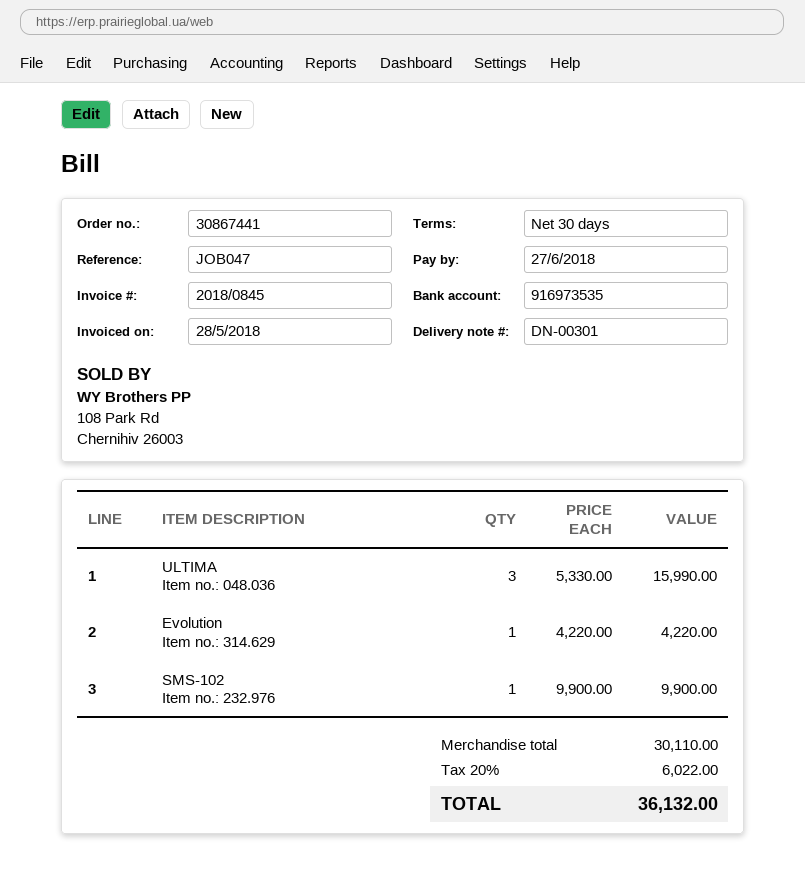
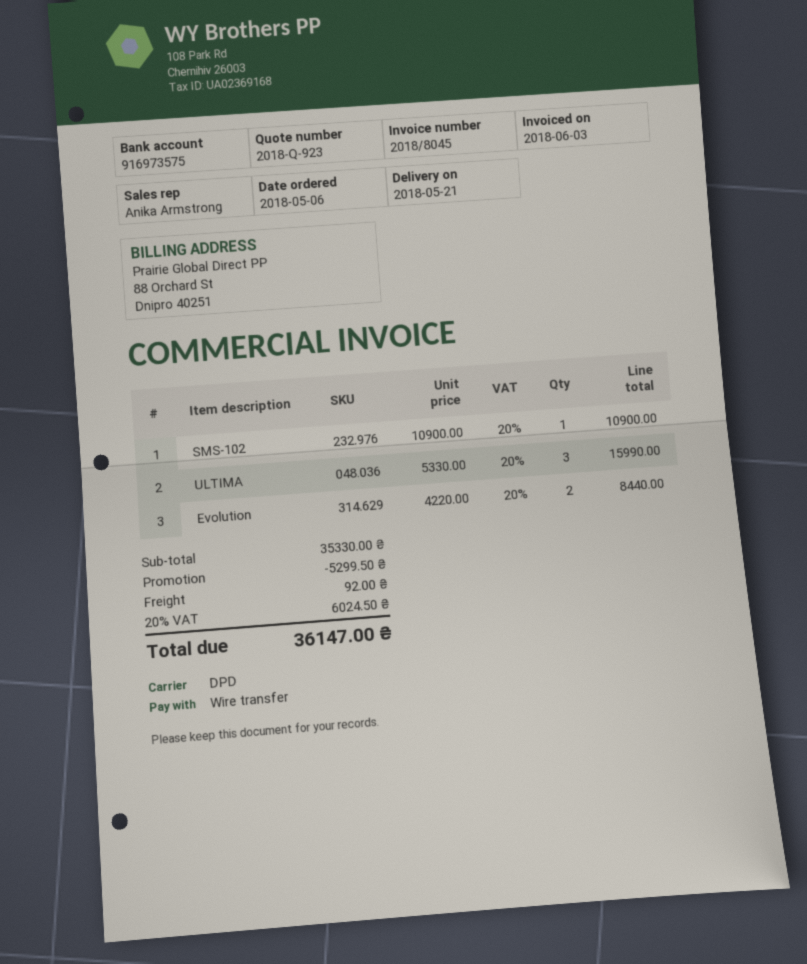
invoice number: 2018/0845 -> 2018/8045
invoice date: 2018-05-28 -> 2018-06-03
bank account: 916973535 -> 916973575
Evolution: 1 x 4220.00 = 4220.00 -> 2 x 4220.00 = 8440.00
SMS-102: 1 x 9900.00 = 9900.00 -> 1 x 10900.00 = 10900.00
subtotal: 30110.00 -> 35330.00
discount: none -> 5299.50
shipping: none -> 92.00
tax: 20% = 6022.00 -> 20% = 6024.50
total: 36132.00 -> 36147.00

